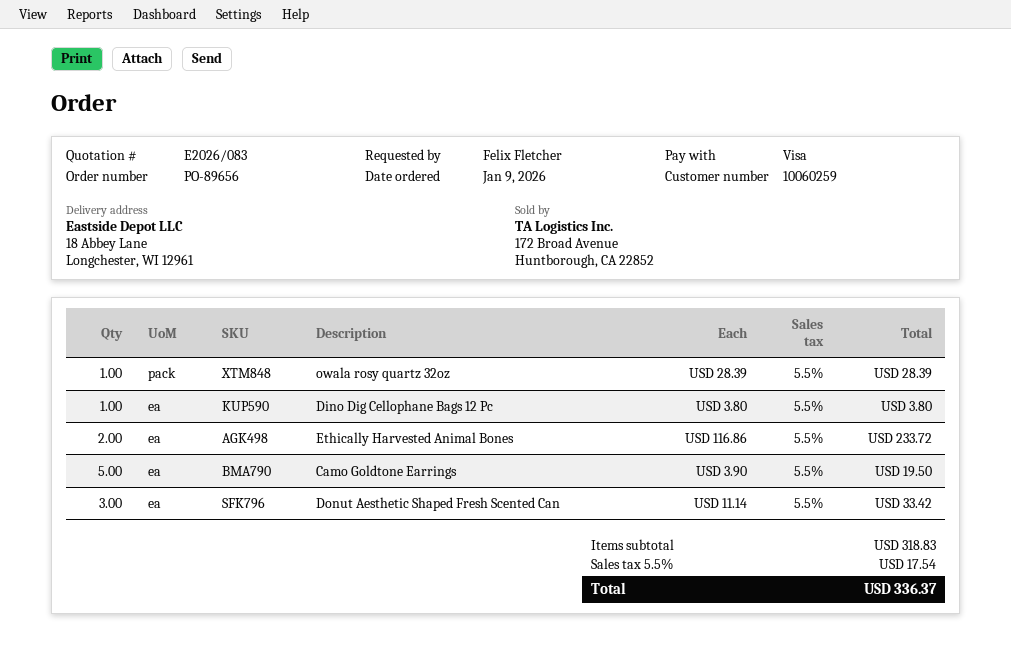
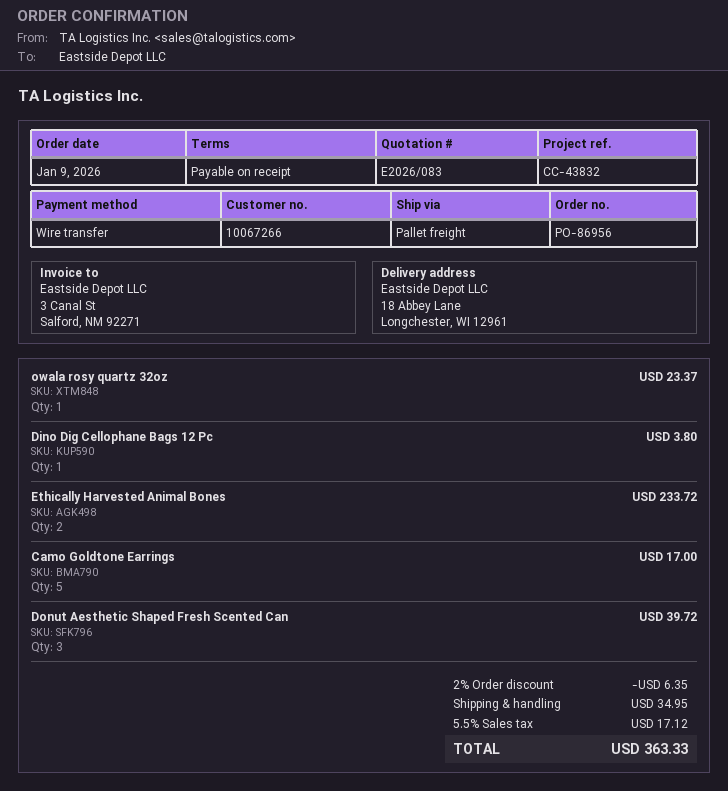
order number: PO-89656 -> PO-86956
customer number: 10060259 -> 10067266
payment method: Visa -> bank transfer
owala rosy quartz 32oz: 1 for 28.39 -> 1 for 23.37
Camo Goldtone Earrings: 5 for 19.50 -> 5 for 17.00
Donut Aesthetic Shaped Fresh Scented Can: 3 for 33.42 -> 3 for 39.72
discount: none -> 2% = 6.35
shipping: none -> 34.95
tax: 5.5% = 17.54 -> 5.5% = 17.12
total: 336.37 -> 363.33

